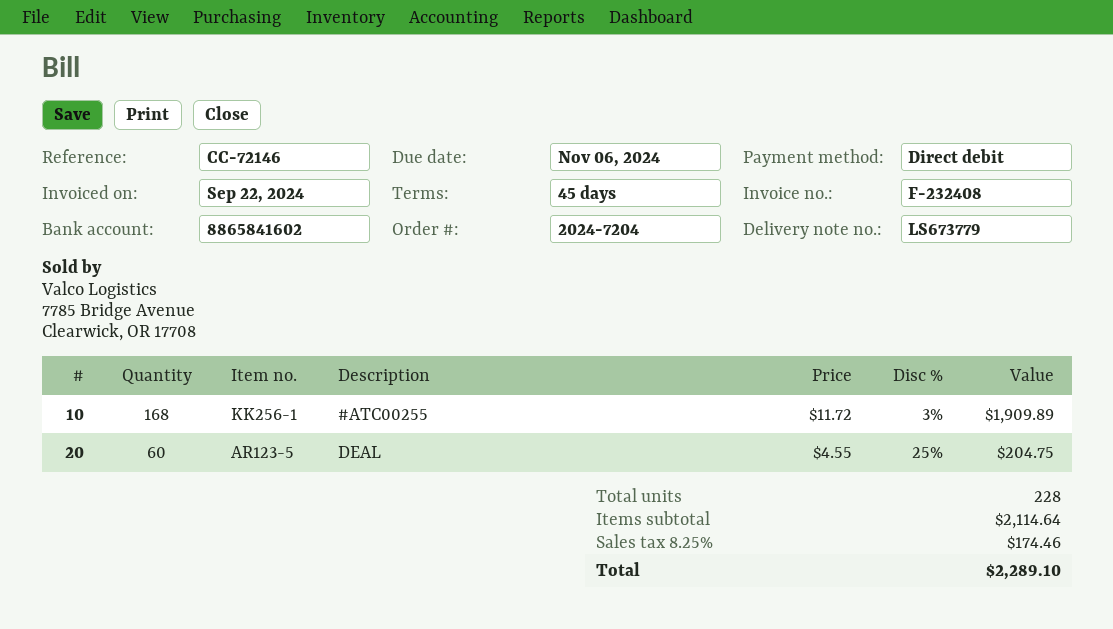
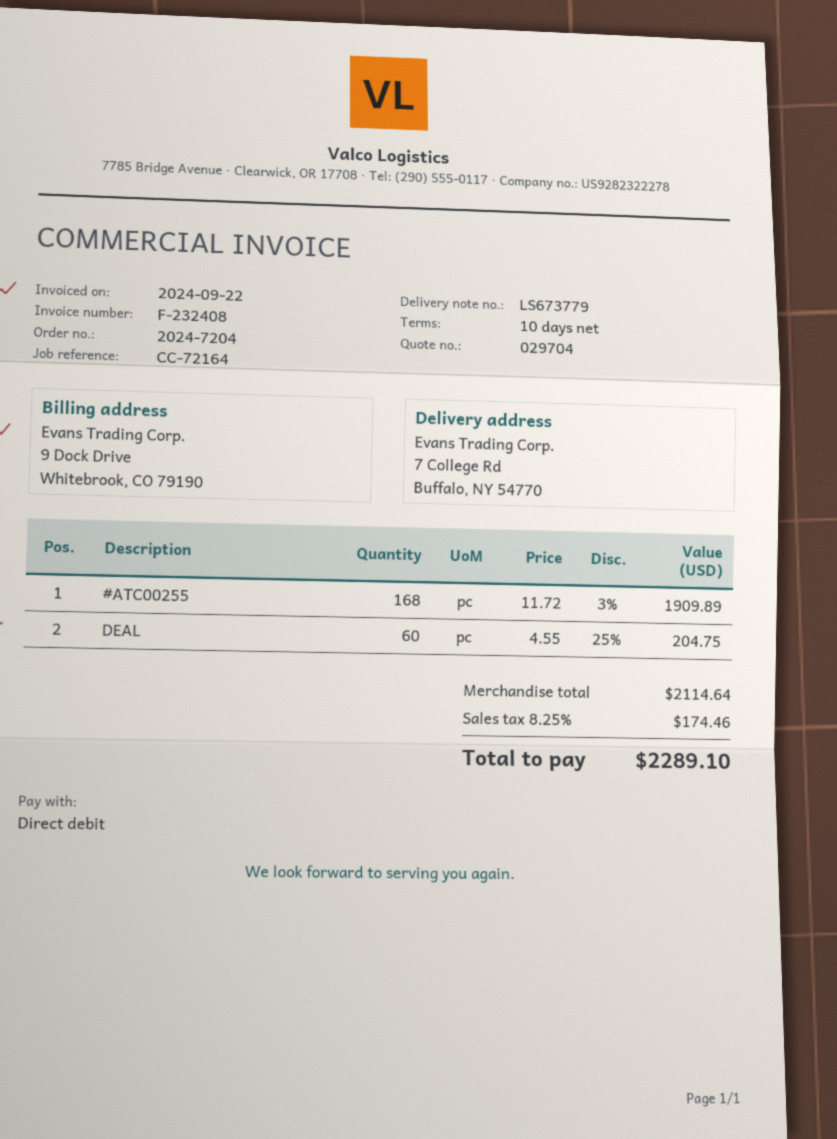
payment terms: 45 days -> 10 days
reference: CC-72146 -> CC-72164

